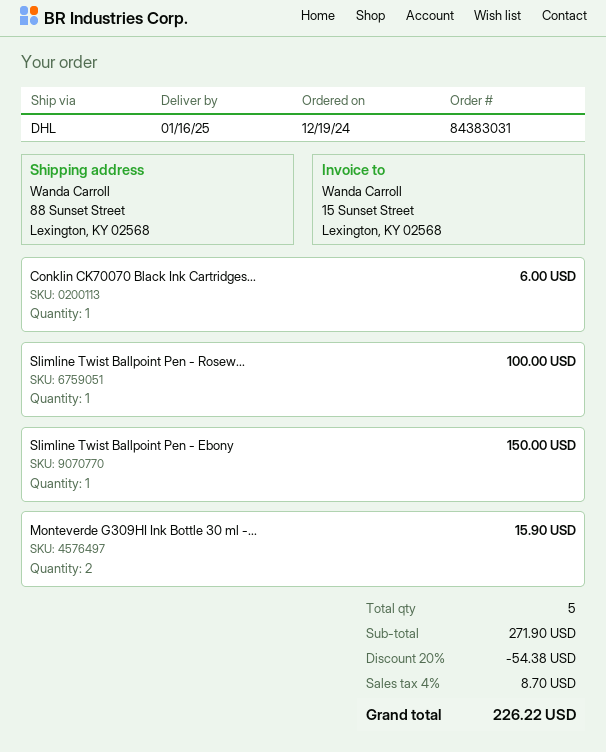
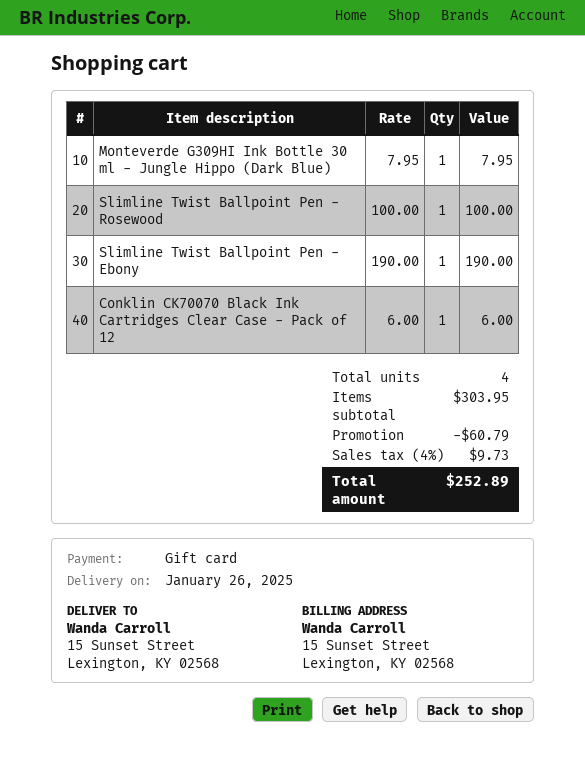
delivery date: 2025-01-16 -> 2025-01-26
ship to: 88 Sunset Street, Lexington, KY 02568 -> 15 Sunset Street, Lexington, KY 02568
Slimline Twist Ballpoint Pen - Ebony: 1 for 150.00 -> 1 for 190.00
Monteverde G309HI Ink Bottle 30 ml -...: 2 for 15.90 -> 1 for 7.95
total quantity: 5 -> 4
subtotal: 271.90 -> 303.95
discount: 54.38 -> 60.79
tax: 4% = 8.70 -> 4% = 9.73
total: 226.22 -> 252.89

